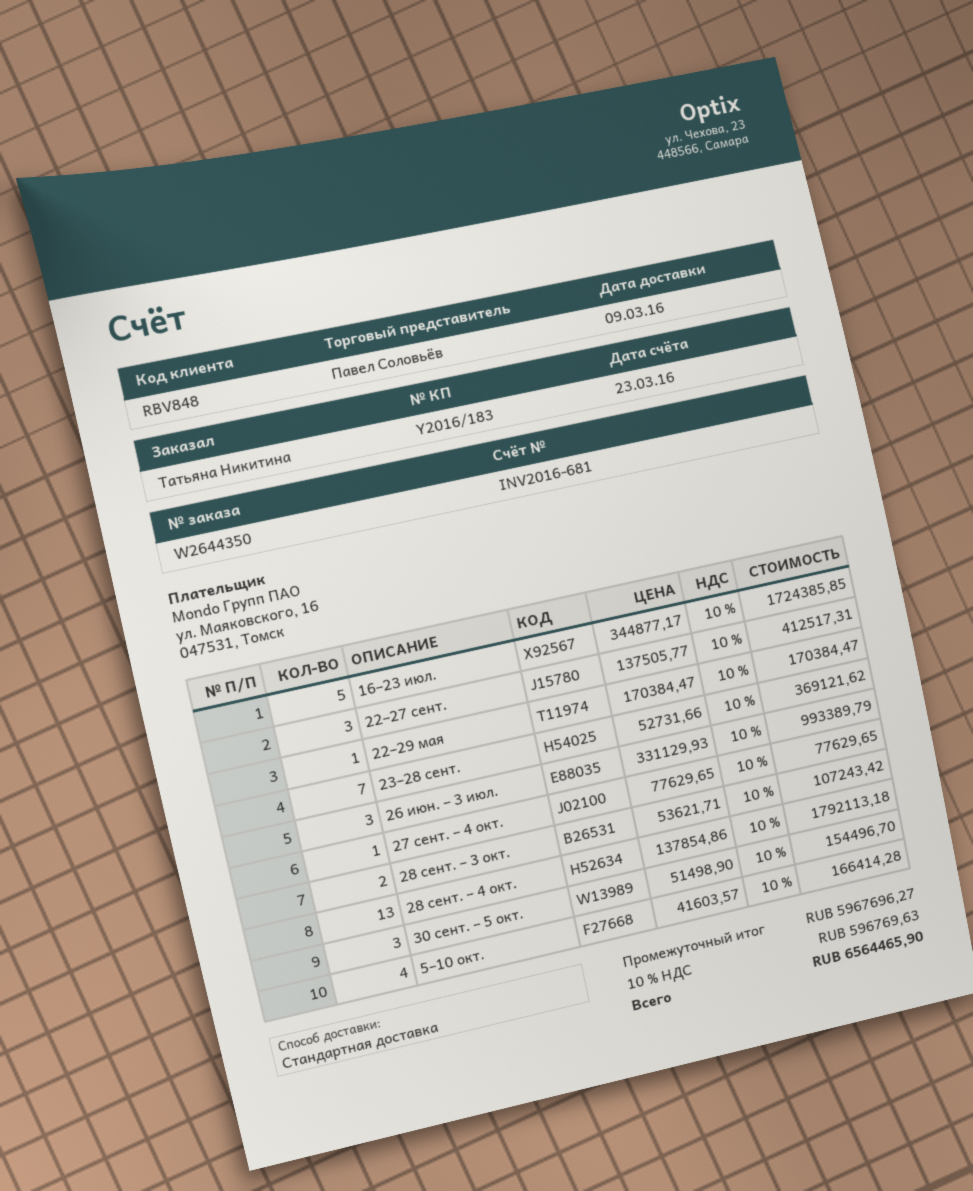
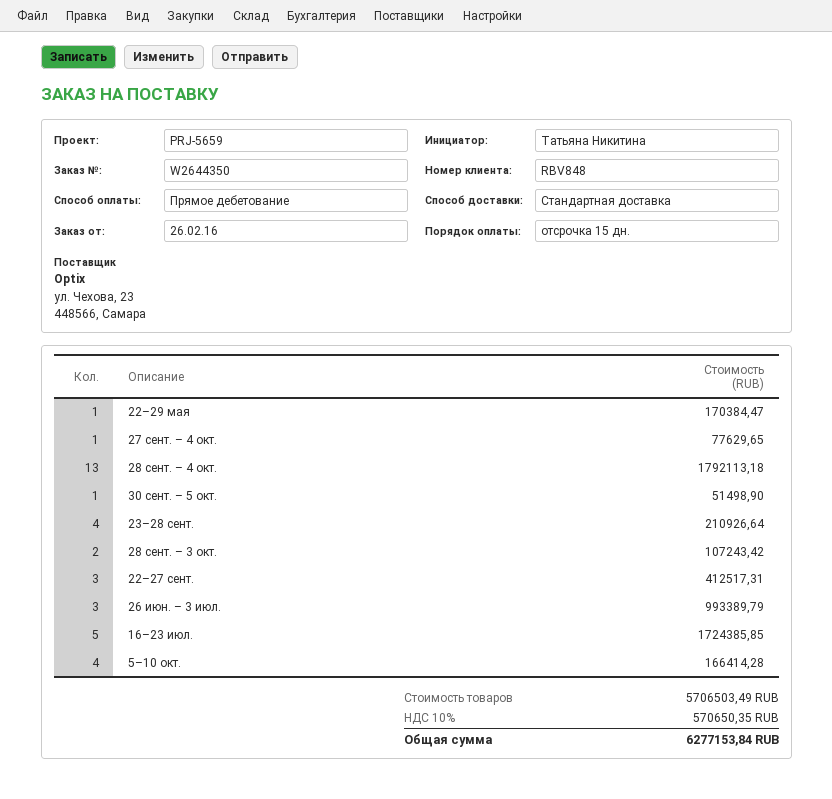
23–28 сент.: 7 for 369121.62 -> 4 for 210926.64
30 сент. – 5 окт.: 3 for 154496.70 -> 1 for 51498.90
subtotal: 5967696.27 -> 5706503.49
tax: 10% = 596769.63 -> 10% = 570650.35
total: 6564465.90 -> 6277153.84

